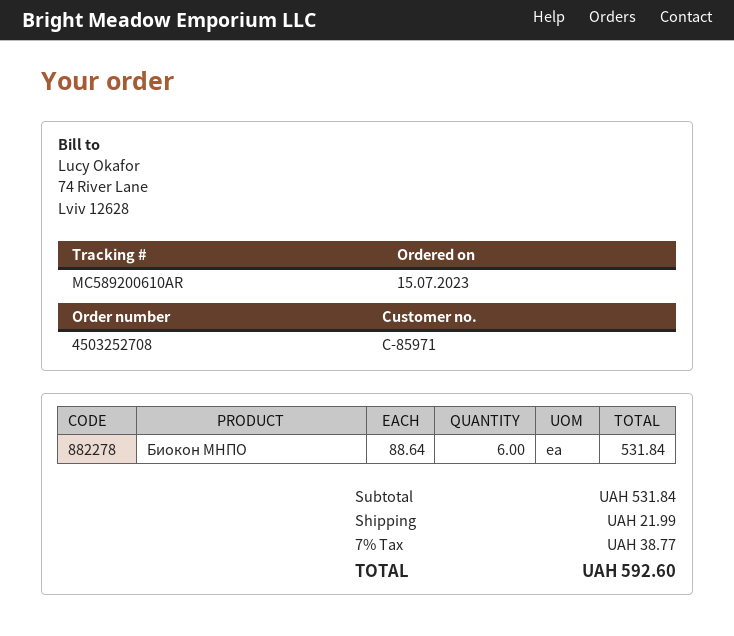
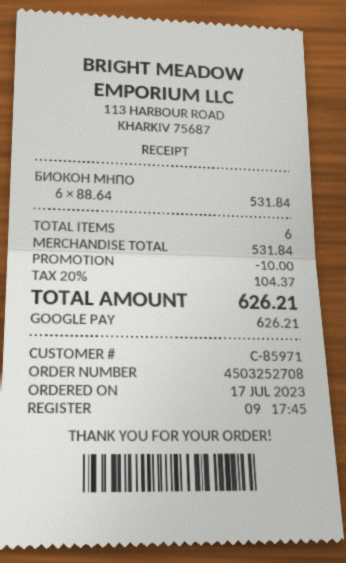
order date: 2023-07-15 -> 2023-07-17
discount: none -> 10.00
shipping: 21.99 -> none
tax: 7% = 38.77 -> 20% = 104.37
total: 592.60 -> 626.21

